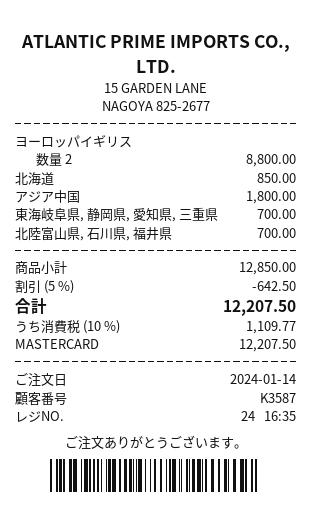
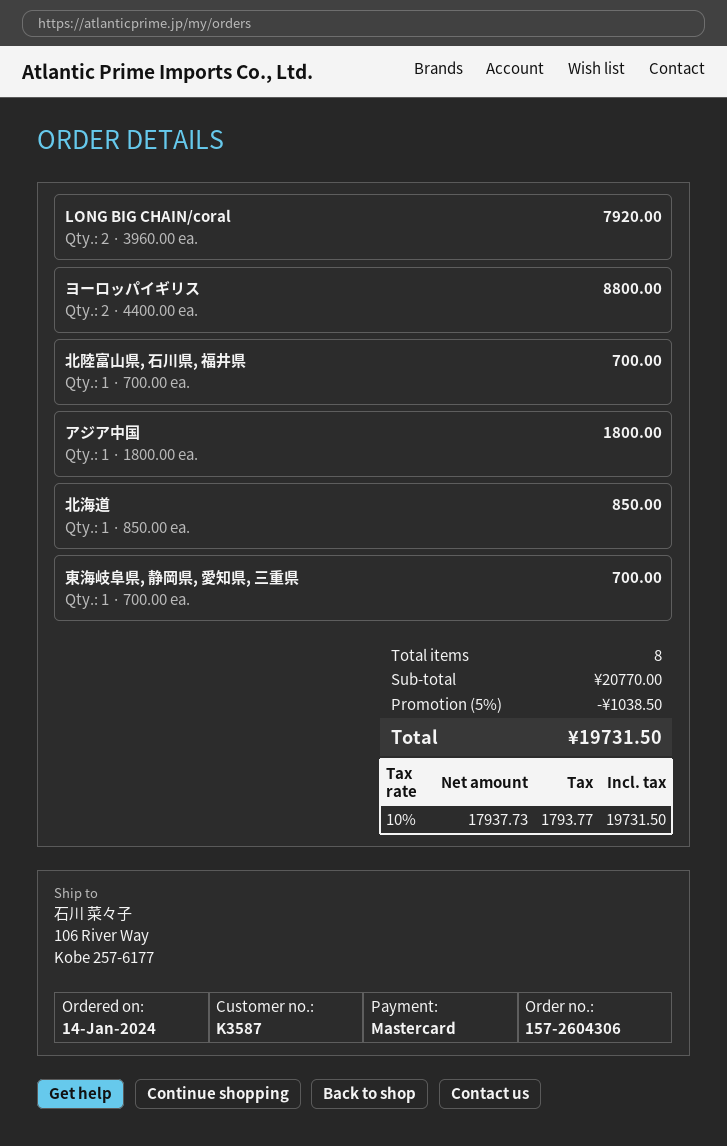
LONG BIG CHAIN/coral: none -> 2 for 7920.00
subtotal: 12850.00 -> 20770.00
discount: 5% = 642.50 -> 5% = 1038.50
tax: 10% = 1109.77 -> 10% = 1793.77
total: 12207.50 -> 19731.50

